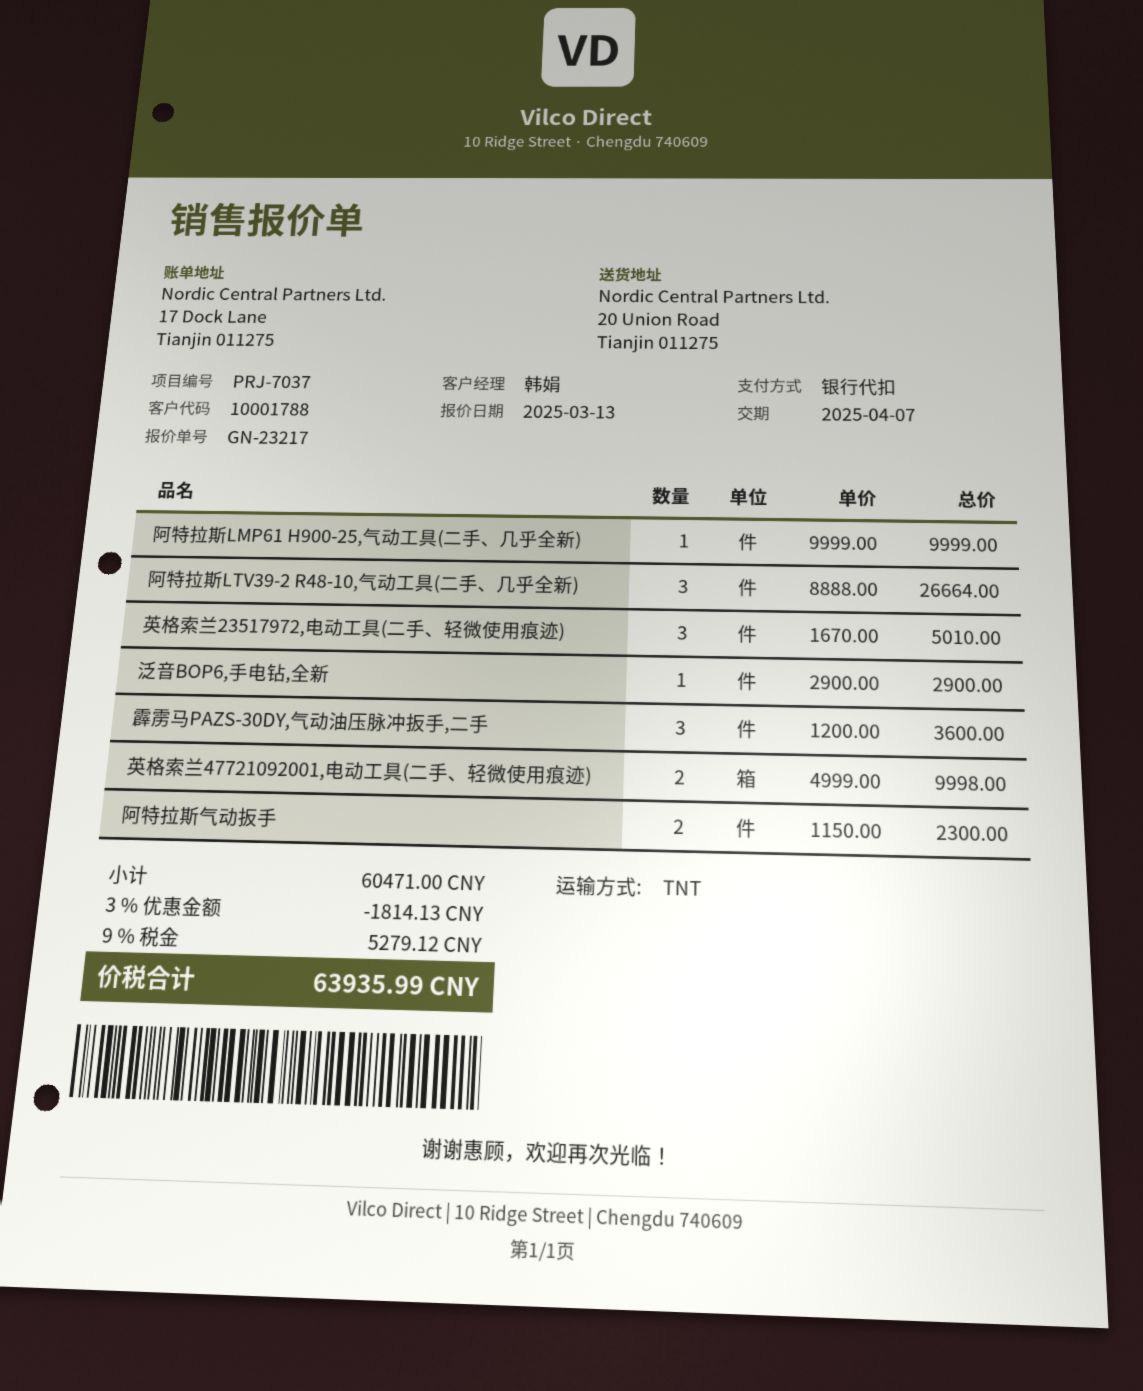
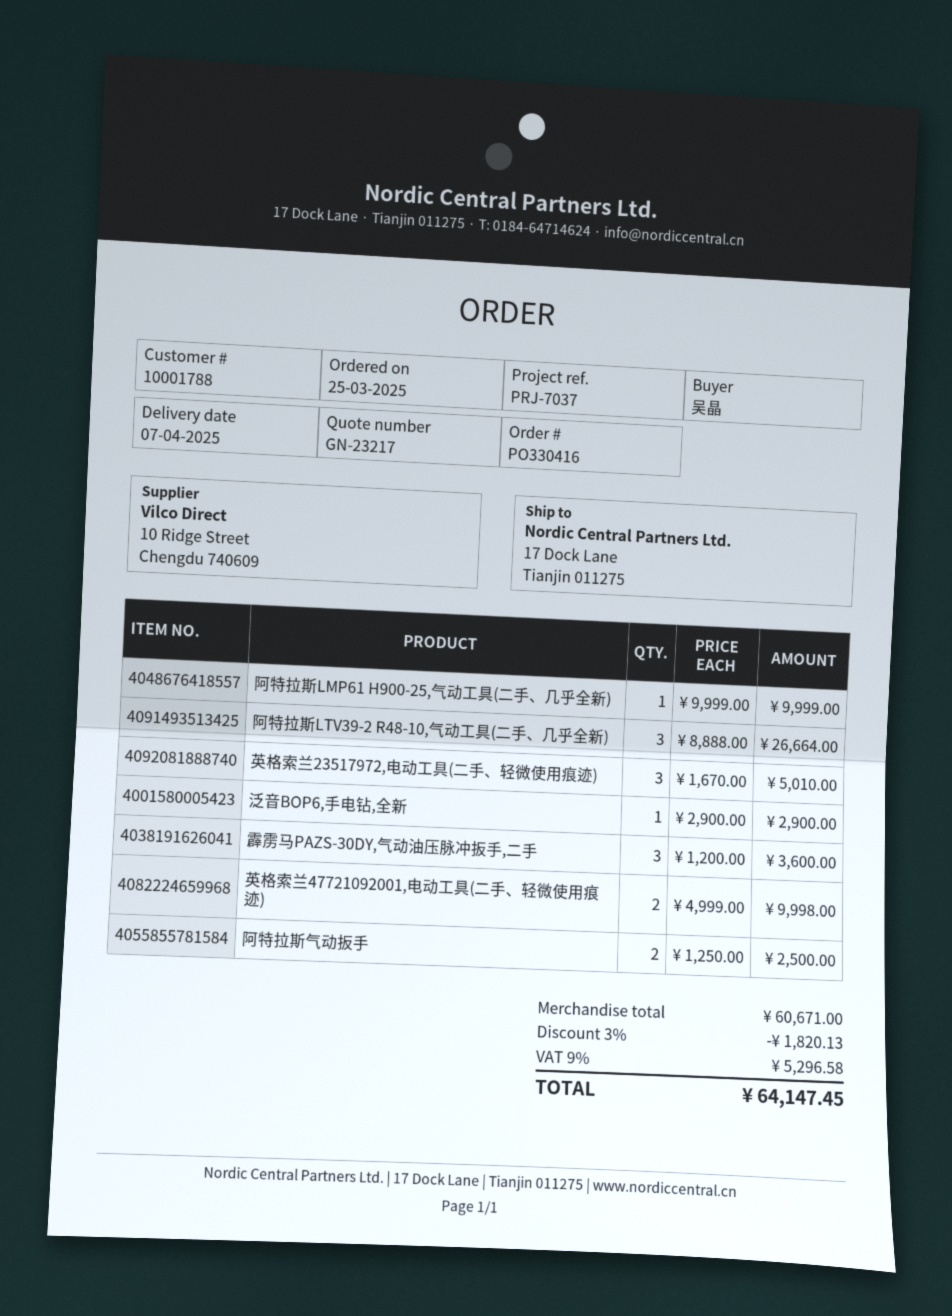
ship to: 20 Union Road, Tianjin 011275 -> 17 Dock Lane, Tianjin 011275
阿特拉斯气动扳手: 2 x 1150.00 = 2300.00 -> 2 x 1250.00 = 2500.00
subtotal: 60471.00 -> 60671.00
discount: 3% = 1814.13 -> 3% = 1820.13
tax: 9% = 5279.12 -> 9% = 5296.58
total: 63935.99 -> 64147.45

